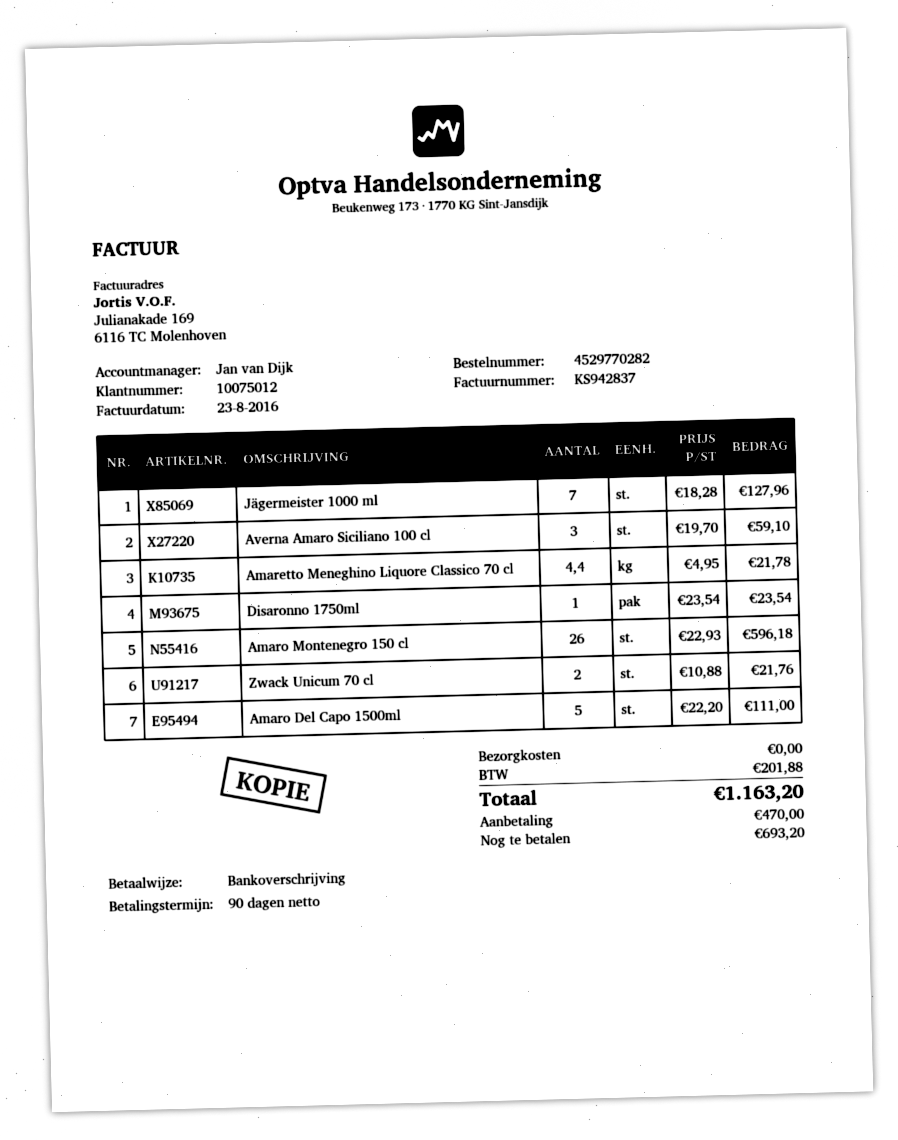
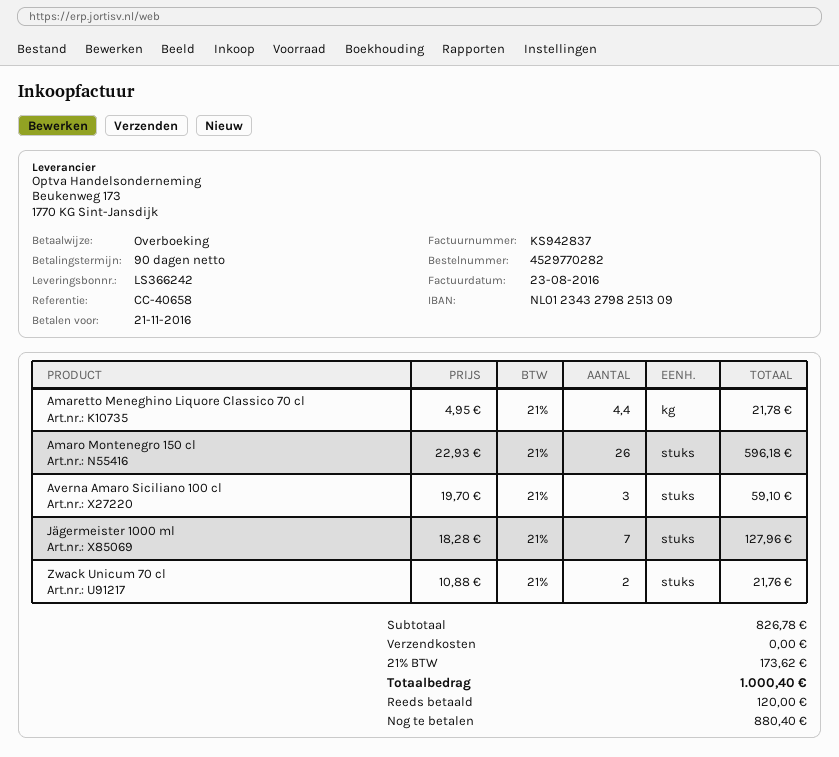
Disaronno 1750ml: 1 x 23.54 = 23.54 -> none
Amaro Del Capo 1500ml: 5 x 22.20 = 111.00 -> none
tax: 201.88 -> 173.62
total: 1163.20 -> 1000.40
deposit: 470.00 -> 120.00
balance: 693.20 -> 880.40

